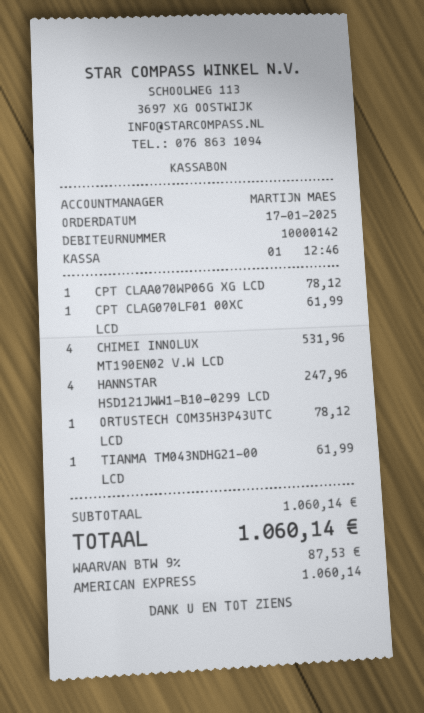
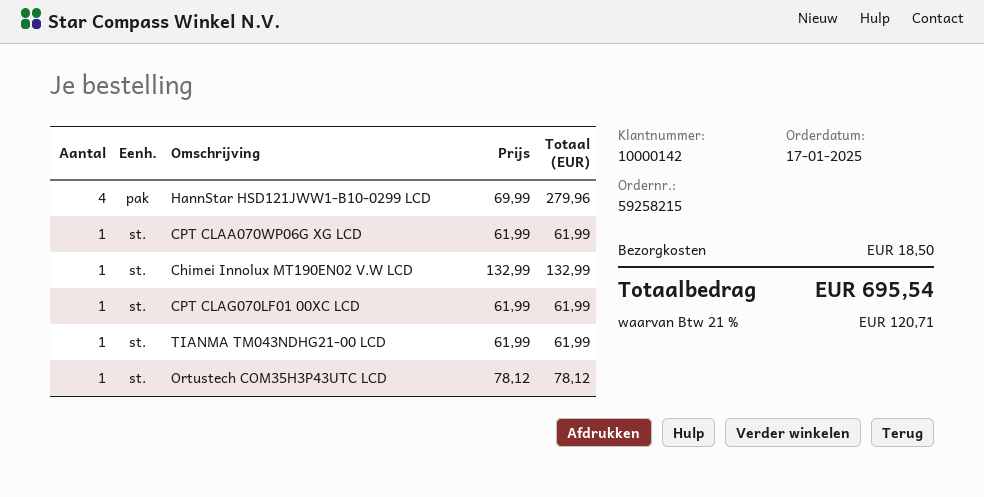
CPT CLAA070WP06G XG LCD: 1 for 78.12 -> 1 for 61.99
CHIMEI INNOLUX MT190EN02 V.W LCD: 4 for 531.96 -> 1 for 132.99
HANNSTAR HSD121JWW1-B10-0299 LCD: 4 for 247.96 -> 4 for 279.96
shipping: none -> 18.50
tax: 9% = 87.53 -> 21% = 120.71
total: 1060.14 -> 695.54

